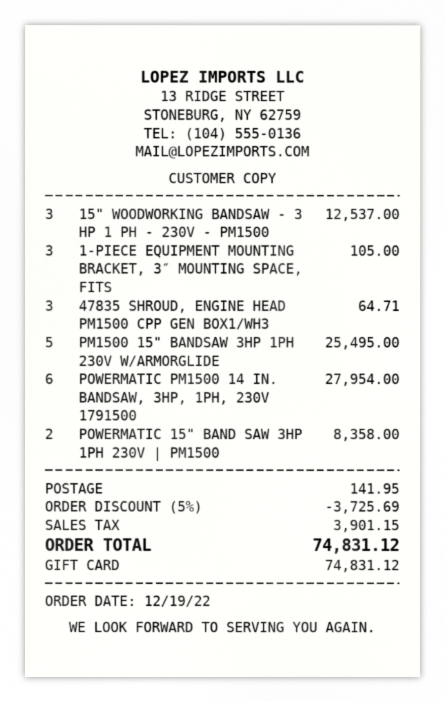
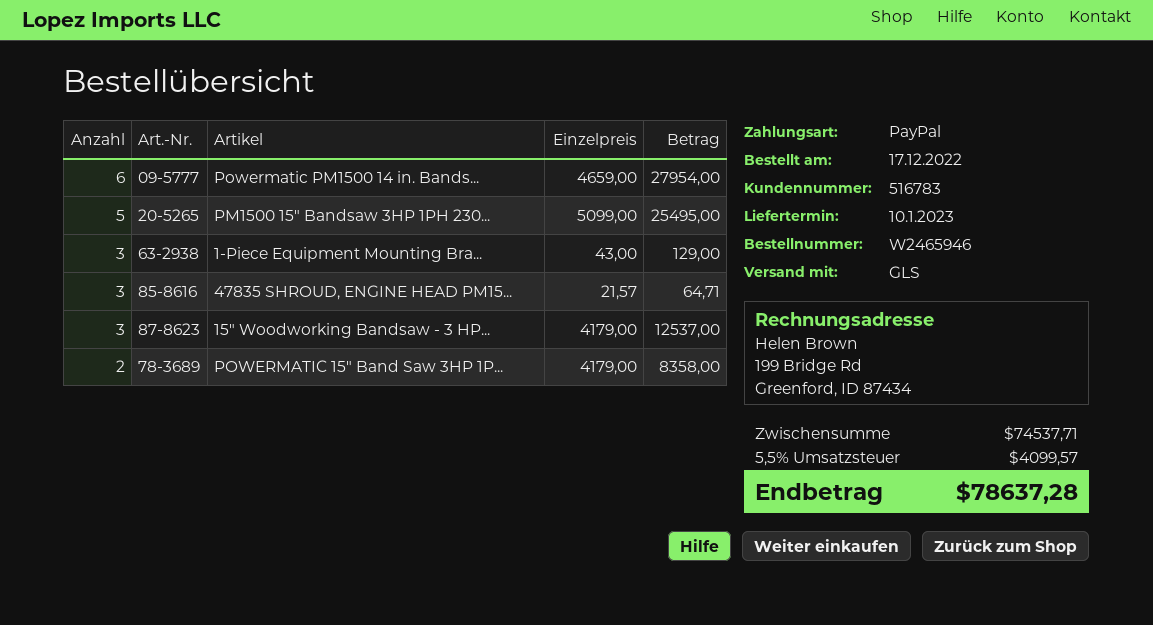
order date: 2022-12-19 -> 2022-12-17
payment method: gift card -> PayPal
1-PIECE EQUIPMENT MOUNTING BRACKET, 3″ MOUNTING SPACE, FITS: 3 for 105.00 -> 3 for 129.00
discount: 5% = 3725.69 -> none
shipping: 141.95 -> none
tax: 3901.15 -> 4099.57
total: 74831.12 -> 78637.28

